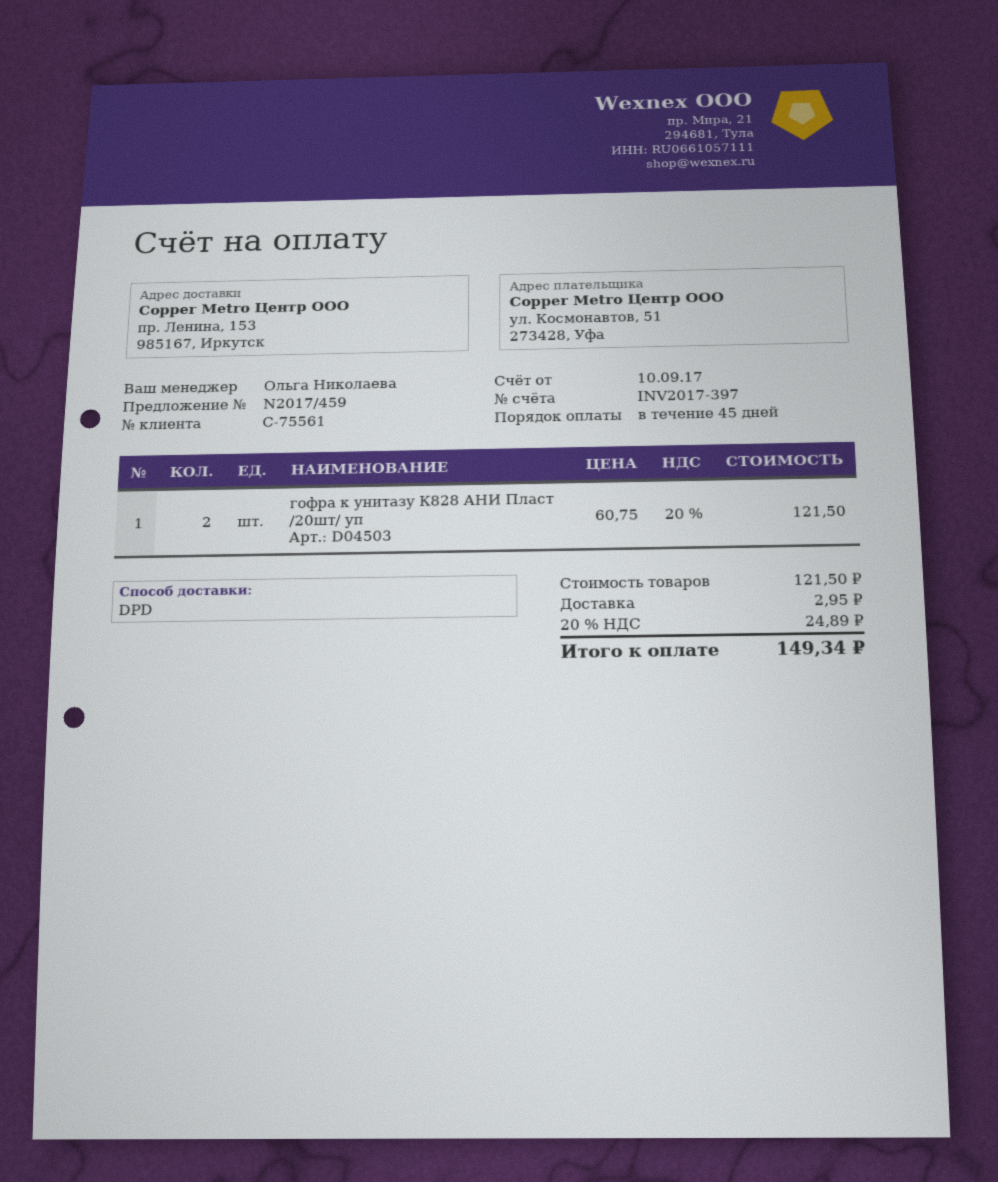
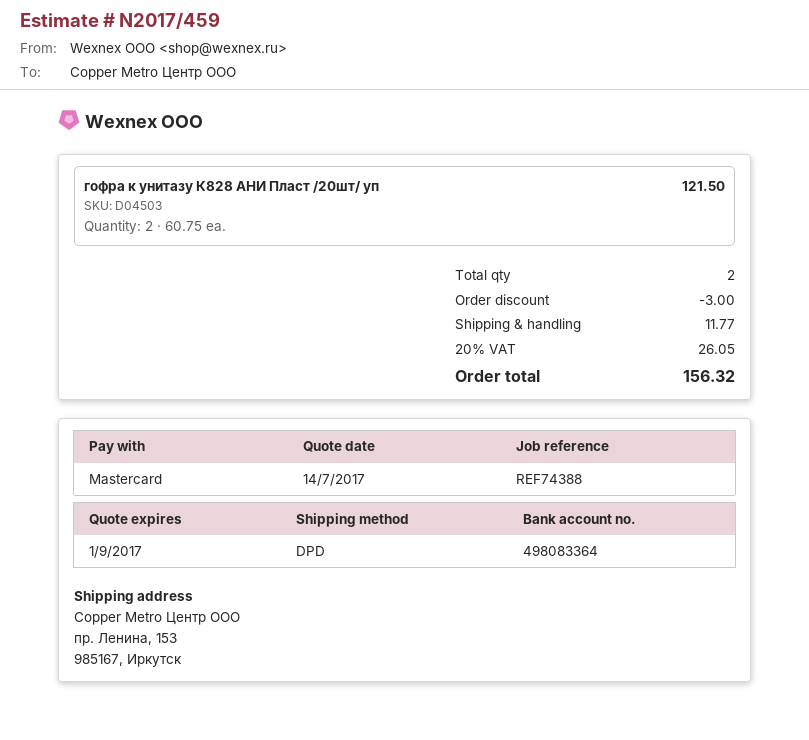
discount: none -> 3.00
shipping: 2.95 -> 11.77
tax: 20% = 24.89 -> 20% = 26.05
total: 149.34 -> 156.32

